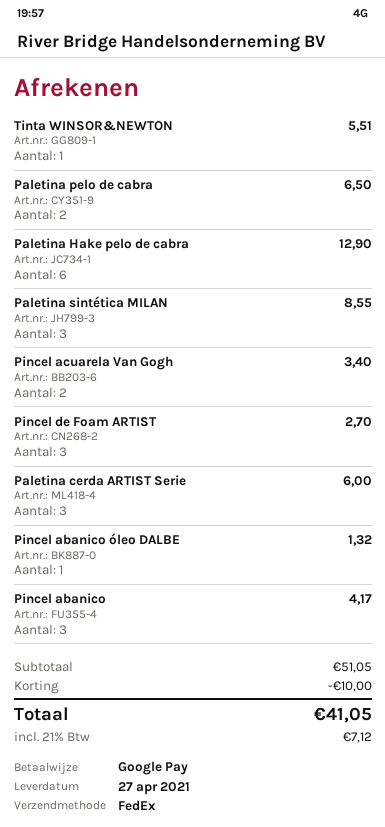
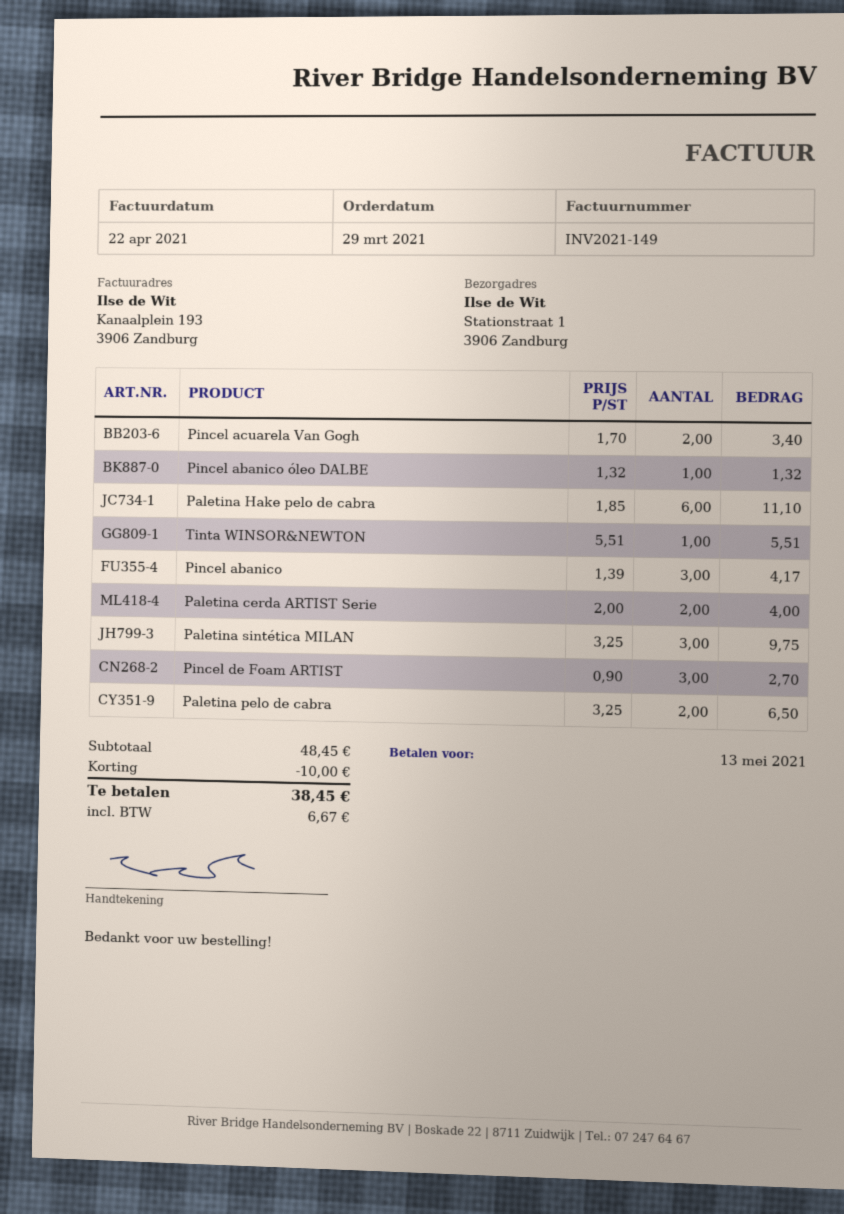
Paletina Hake pelo de cabra: 6 for 12.90 -> 6 for 11.10
Paletina sintética MILAN: 3 for 8.55 -> 3 for 9.75
Paletina cerda ARTIST Serie: 3 for 6.00 -> 2 for 4.00
subtotal: 51.05 -> 48.45
tax: 7.12 -> 6.67
total: 41.05 -> 38.45

